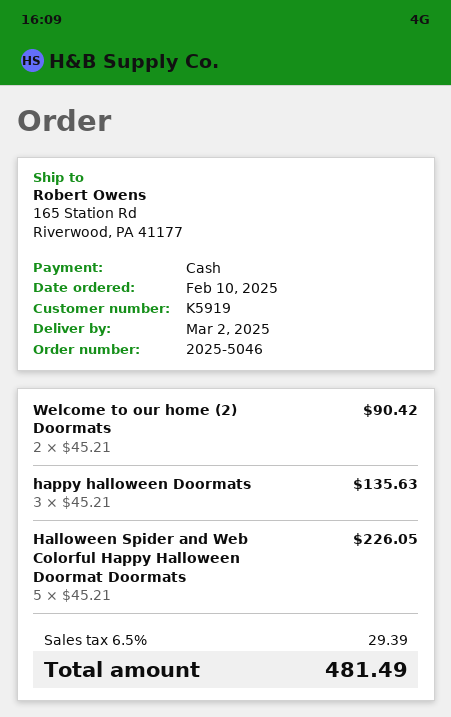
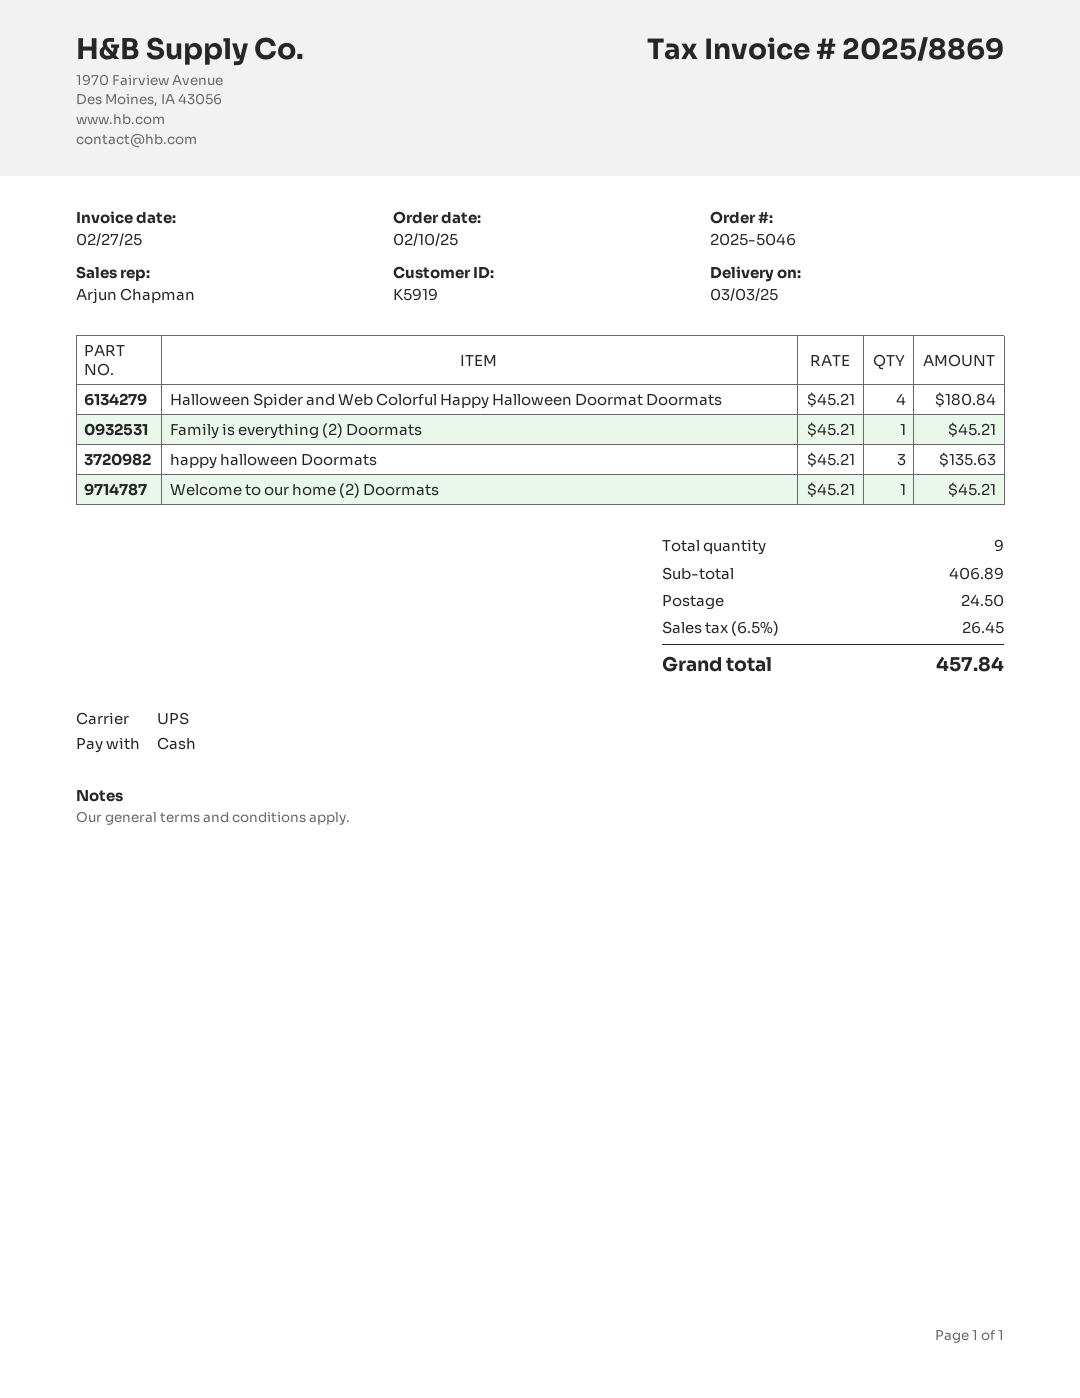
delivery date: 2025-03-02 -> 2025-03-03
Welcome to our home (2) Doormats: 2 x 45.21 = 90.42 -> 1 x 45.21 = 45.21
Halloween Spider and Web Colorful Happy Halloween Doormat Doormats: 5 x 45.21 = 226.05 -> 4 x 45.21 = 180.84
Family is everything (2) Doormats: none -> 1 x 45.21 = 45.21
shipping: none -> 24.50
tax: 6.5% = 29.39 -> 6.5% = 26.45
total: 481.49 -> 457.84

